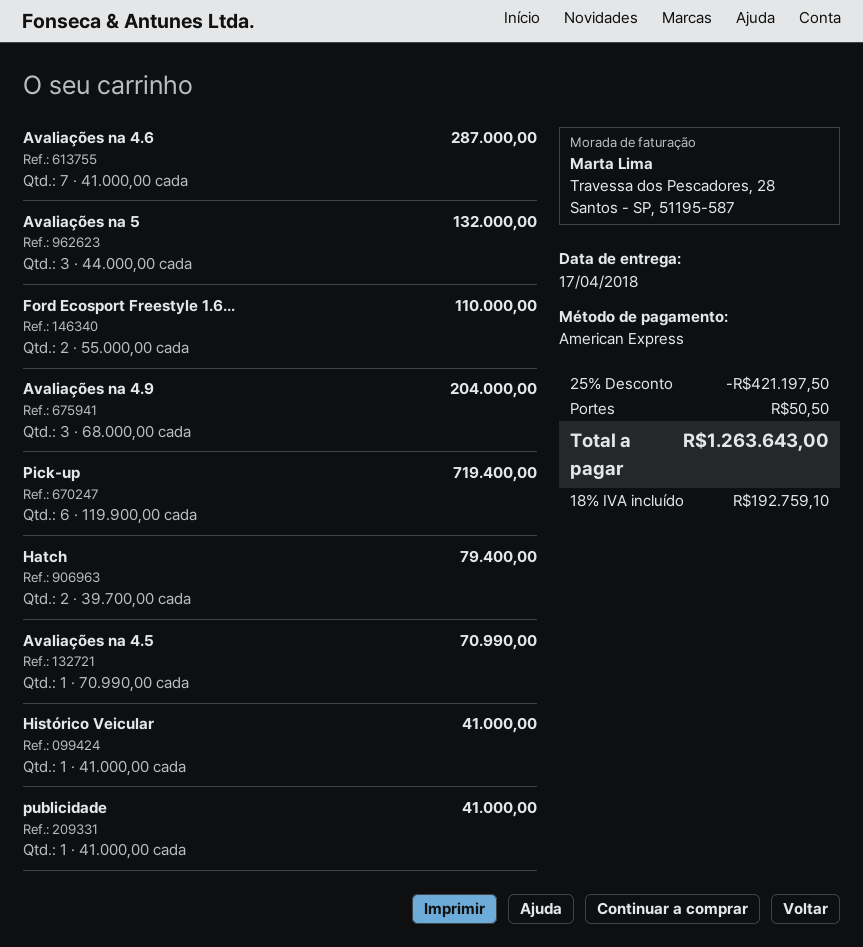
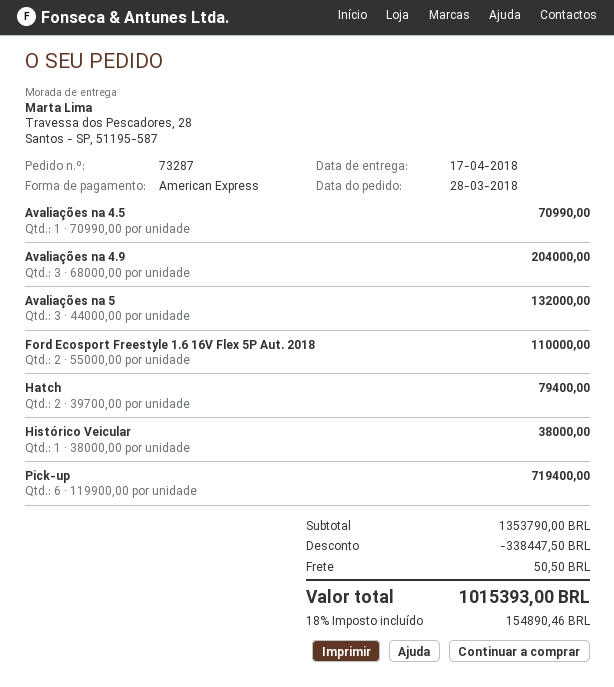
Avaliações na 4.6: 7 x 41000.00 = 287000.00 -> none
Histórico Veicular: 1 x 41000.00 = 41000.00 -> 1 x 38000.00 = 38000.00
publicidade: 1 x 41000.00 = 41000.00 -> none
discount: 421197.50 -> 338447.50
tax: 18% = 192759.10 -> 18% = 154890.46
total: 1263643.00 -> 1015393.00

